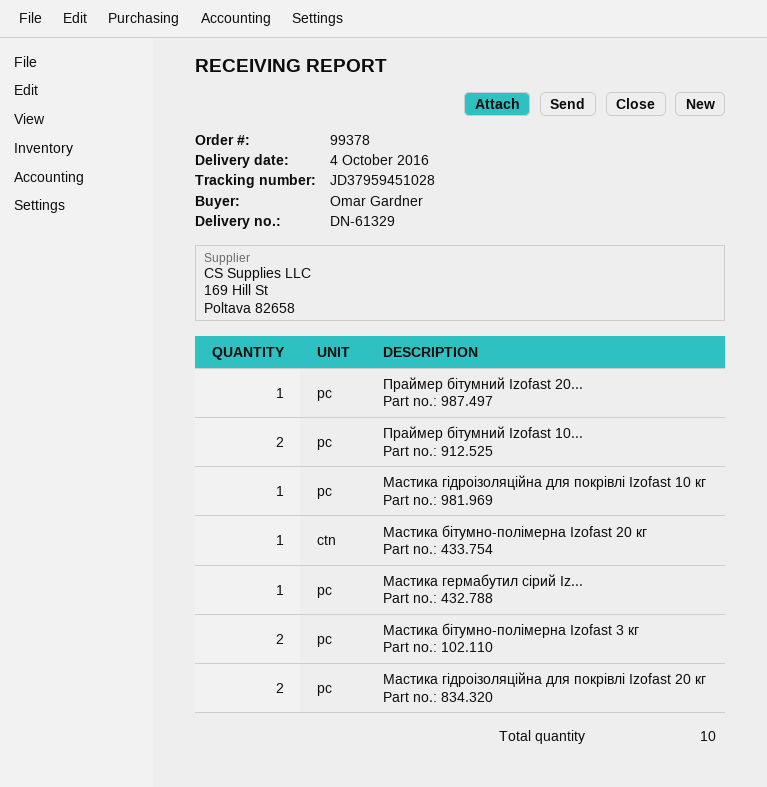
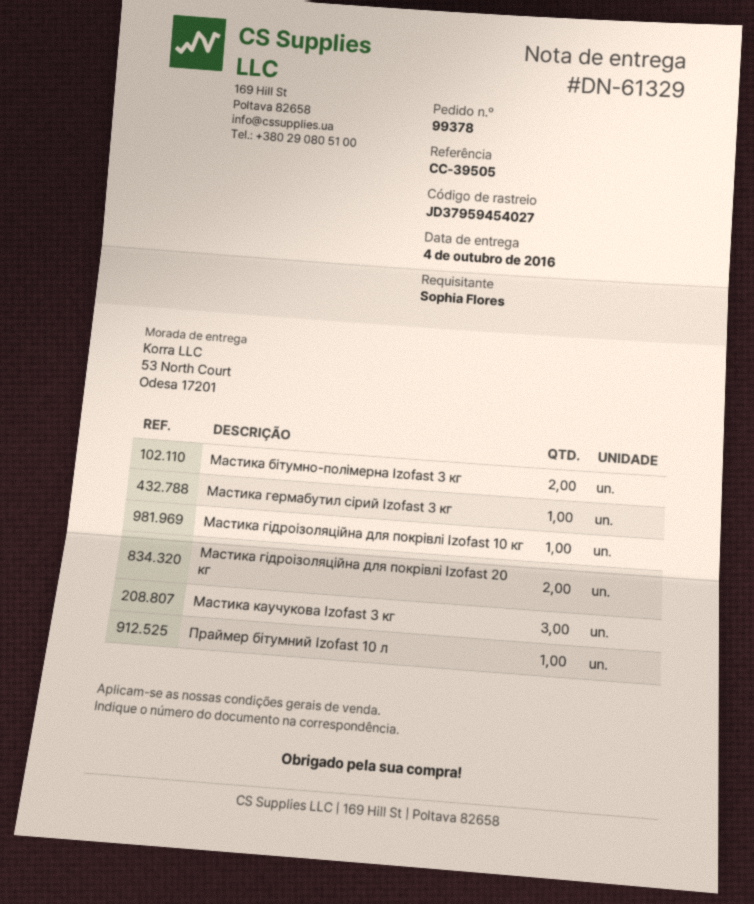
ordered by: Omar Gardner -> Sophia Flores
tracking number: JD37959451028 -> JD37959454027
Праймер бітумний Izofast 20...: 1 -> none
Праймер бітумний Izofast 10...: 2 -> 1
Мастика бітумно-полімерна Izofast 20 кг: 1 -> none
Мастика каучукова Izofast 3 кг: none -> 3

